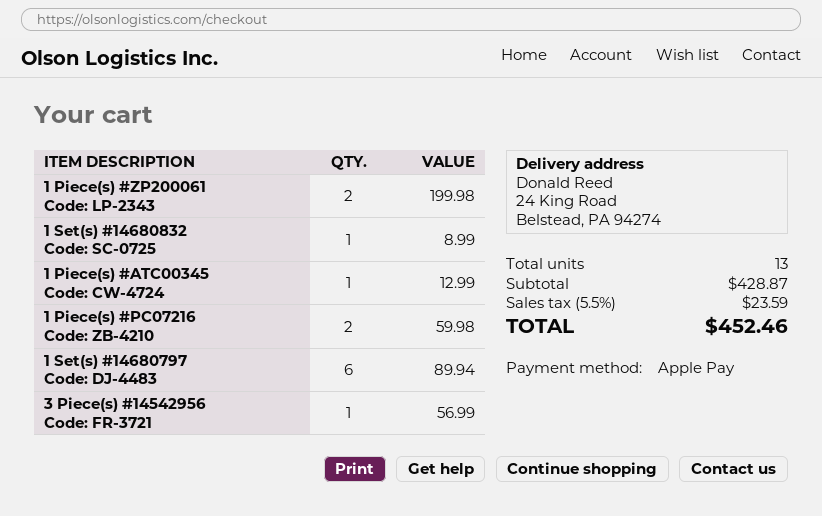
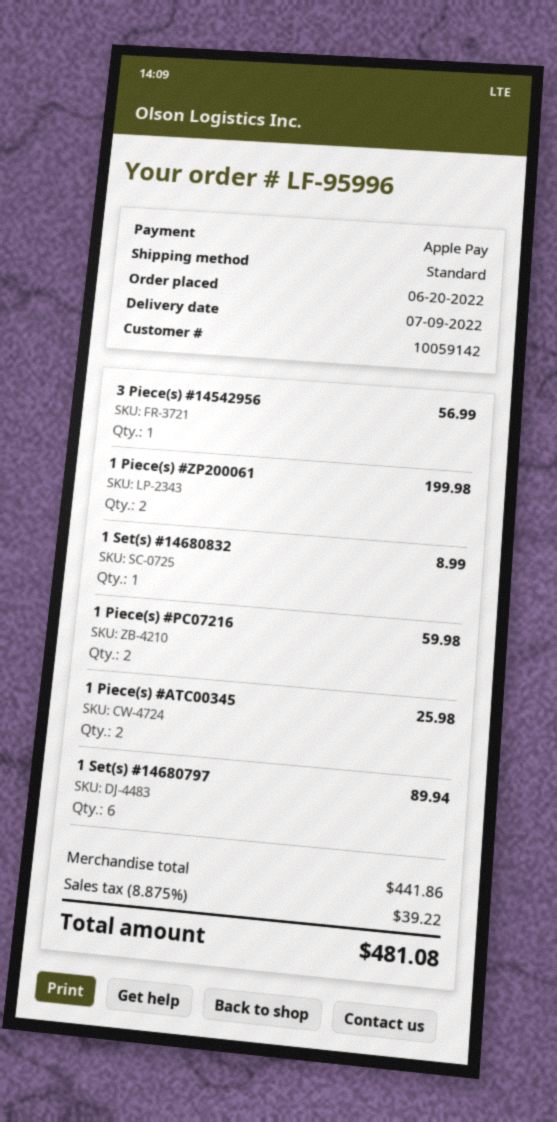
1 Piece(s) #ATC00345: 1 for 12.99 -> 2 for 25.98
subtotal: 428.87 -> 441.86
tax: 5.5% = 23.59 -> 8.875% = 39.22
total: 452.46 -> 481.08

